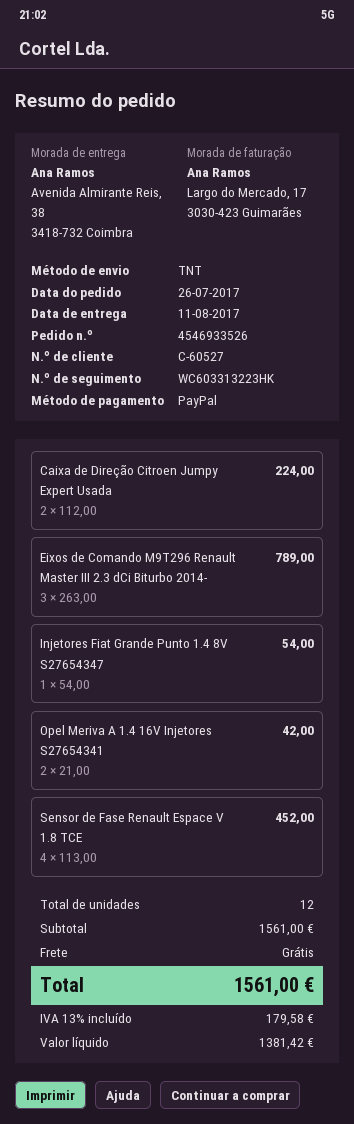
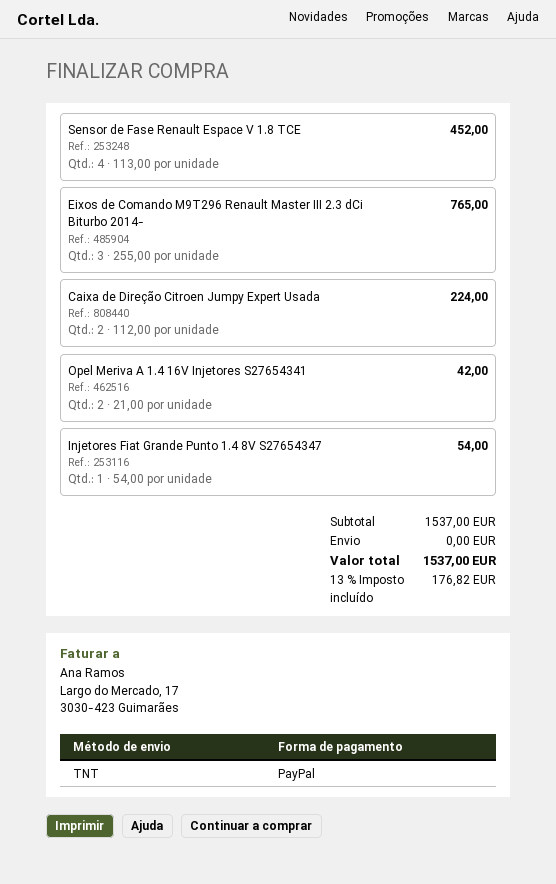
Eixos de Comando M9T296 Renault Master III 2.3 dCi Biturbo 2014-: 3 x 263.00 = 789.00 -> 3 x 255.00 = 765.00
subtotal: 1561.00 -> 1537.00
tax: 13% = 179.58 -> 13% = 176.82
total: 1561.00 -> 1537.00

